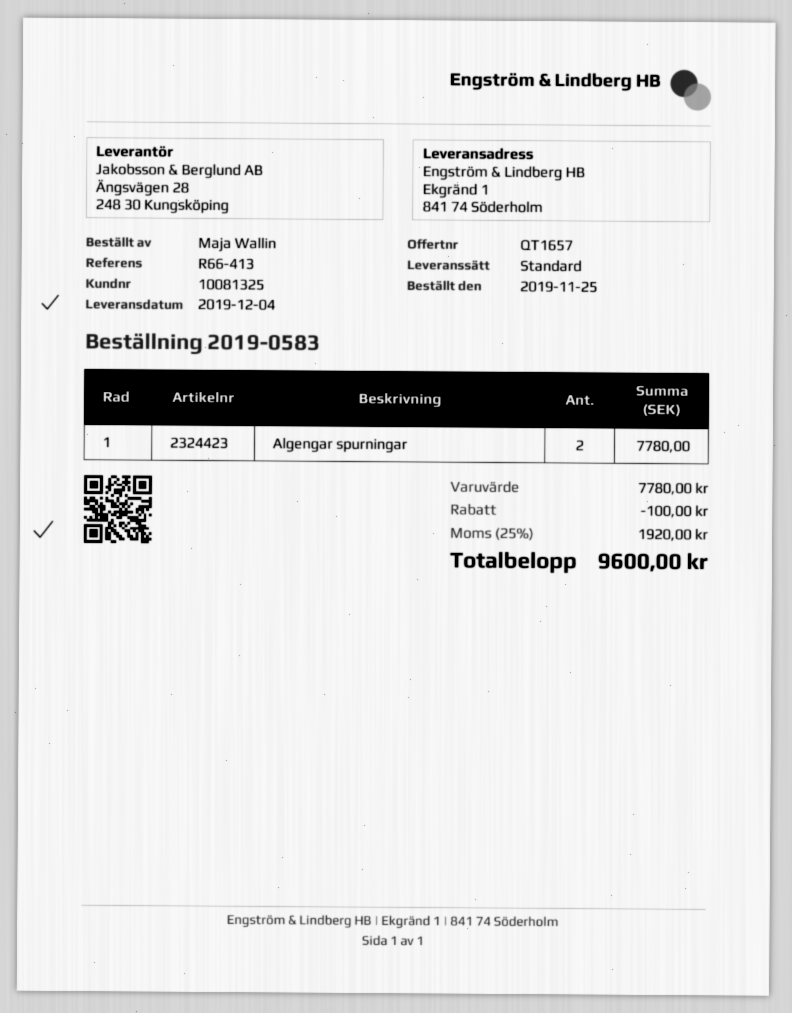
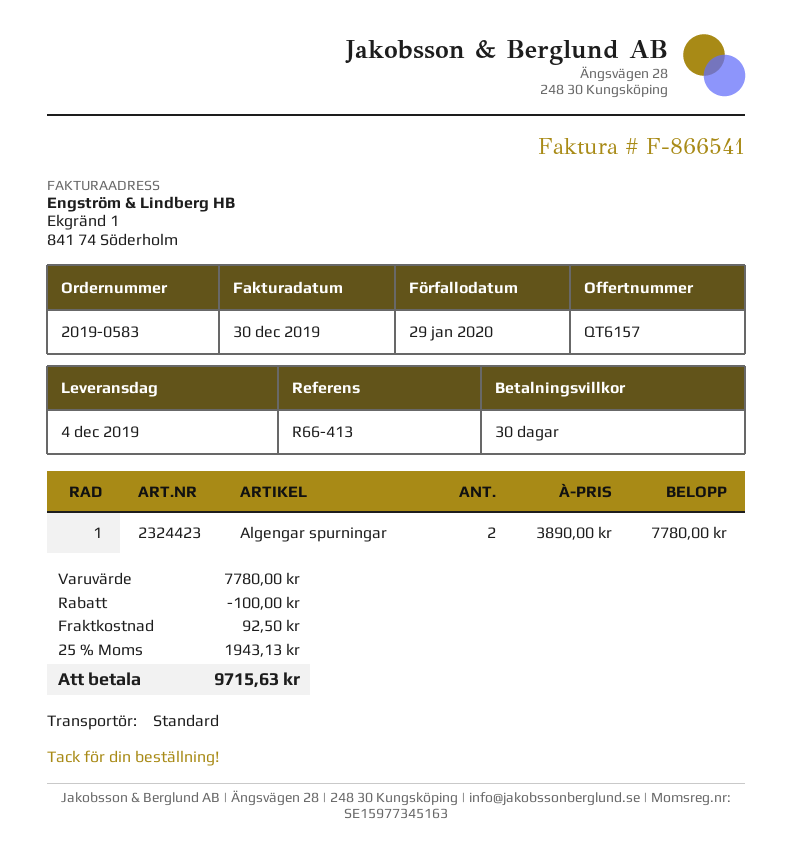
quote number: QT1657 -> QT6157
shipping: none -> 92.50
tax: 25% = 1920.00 -> 25% = 1943.13
total: 9600.00 -> 9715.63

